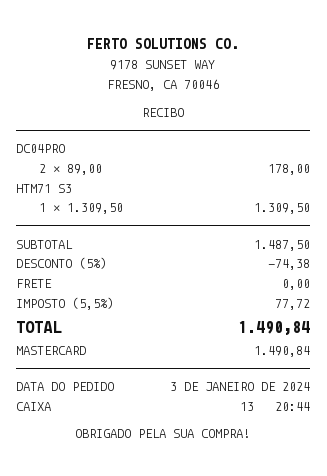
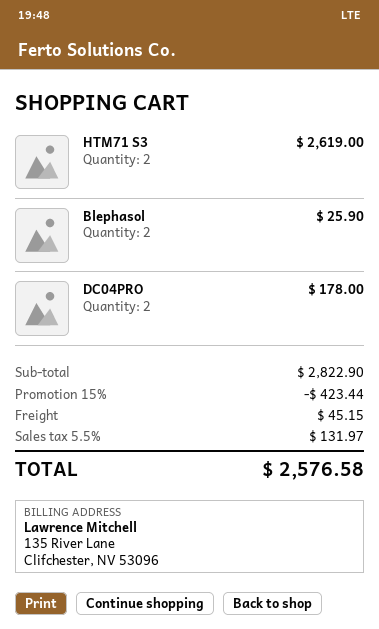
HTM71 S3: 1 for 1309.50 -> 2 for 2619.00
Blephasol: none -> 2 for 25.90
subtotal: 1487.50 -> 2822.90
discount: 5% = 74.38 -> 15% = 423.44
shipping: 0.00 -> 45.15
tax: 5.5% = 77.72 -> 5.5% = 131.97
total: 1490.84 -> 2576.58

